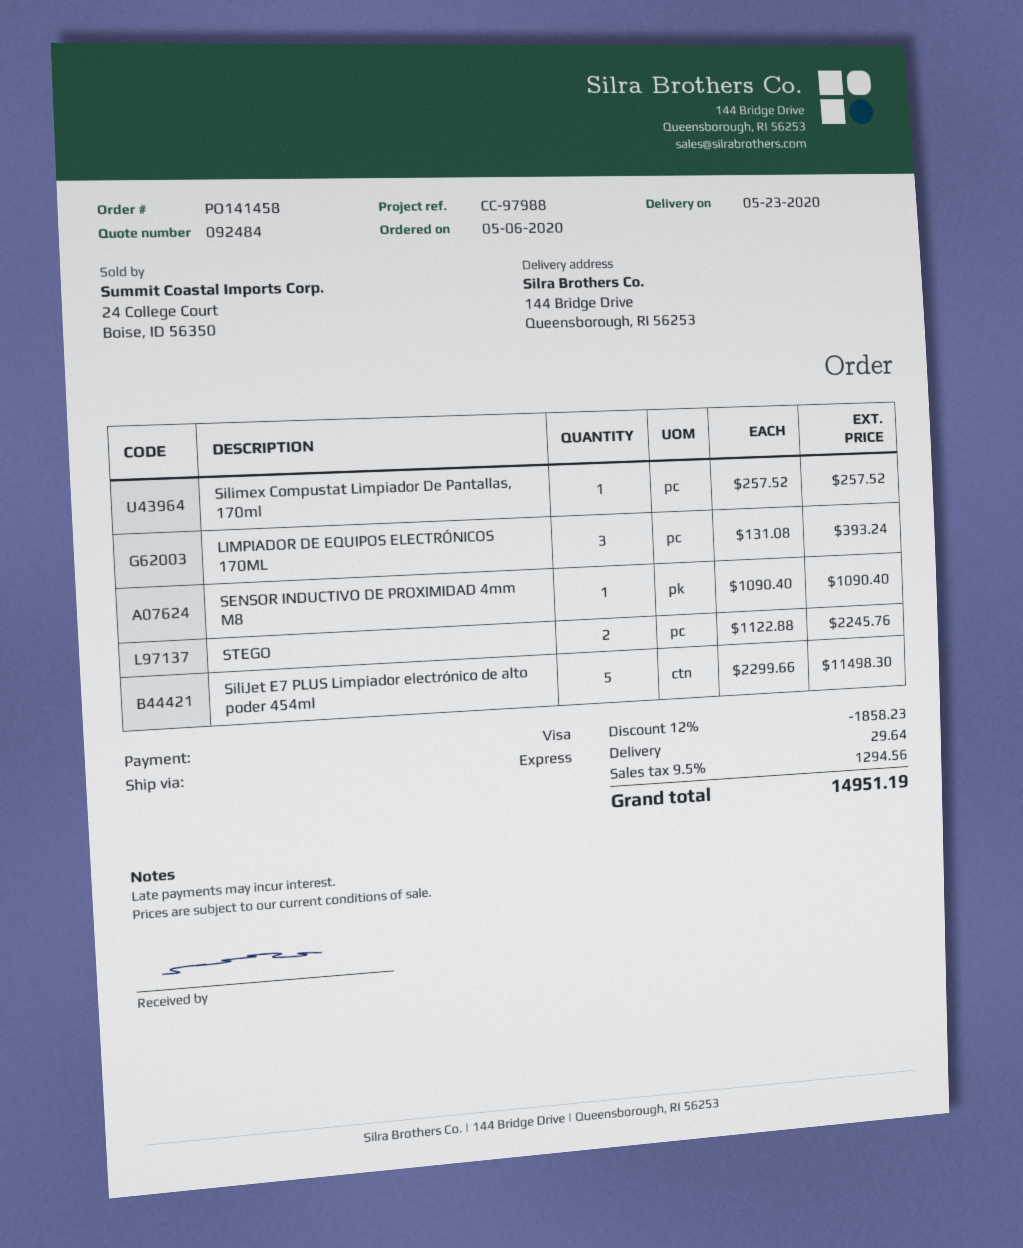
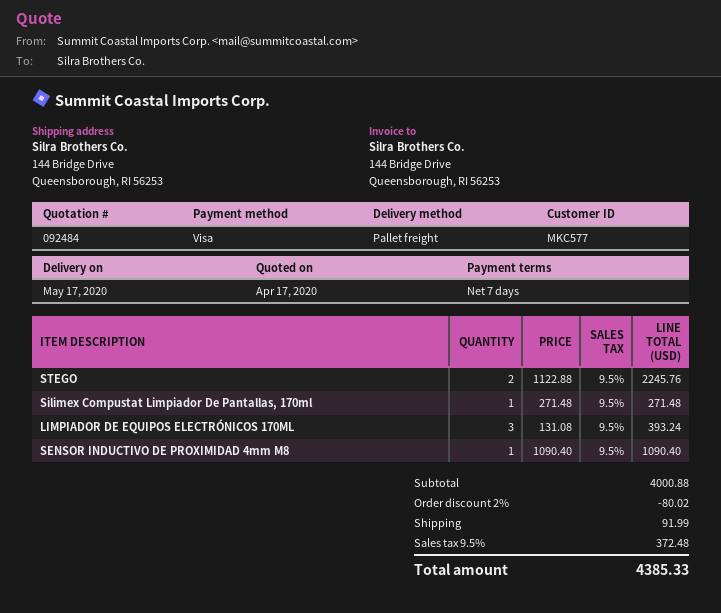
delivery date: 2020-05-23 -> 2020-05-17
shipping method: express -> pallet freight
Silimex Compustat Limpiador De Pantallas, 170ml: 1 x 257.52 = 257.52 -> 1 x 271.48 = 271.48
SiliJet E7 PLUS Limpiador electrónico de alto poder 454ml: 5 x 2299.66 = 11498.30 -> none
discount: 12% = 1858.23 -> 2% = 80.02
shipping: 29.64 -> 91.99
tax: 9.5% = 1294.56 -> 9.5% = 372.48
total: 14951.19 -> 4385.33

